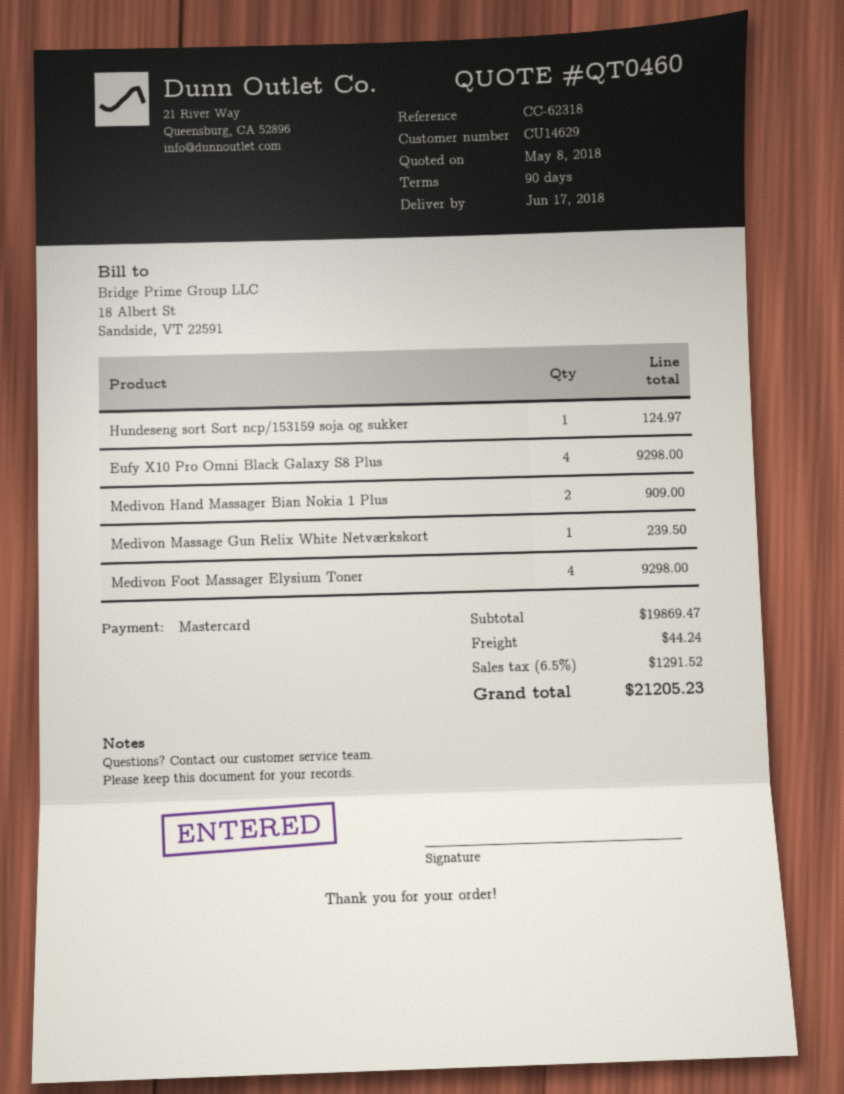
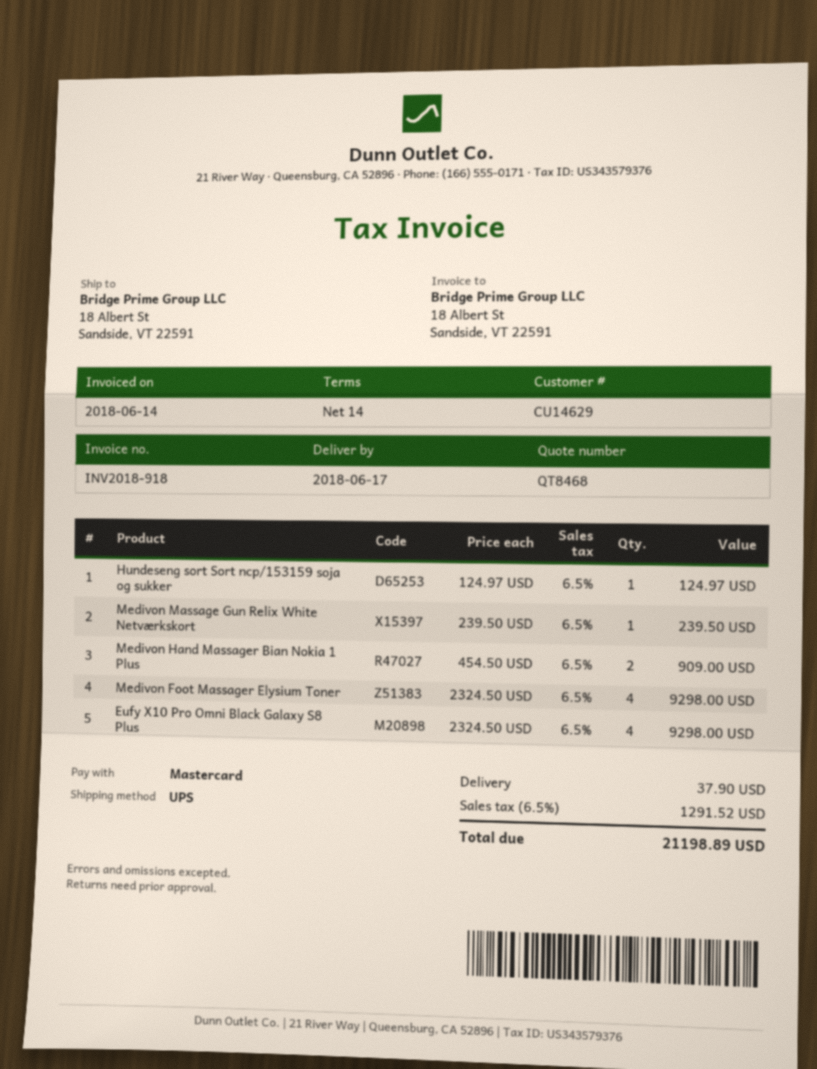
quote number: QT0460 -> QT8468
payment terms: 90 days -> 14 days
shipping: 44.24 -> 37.90
total: 21205.23 -> 21198.89

